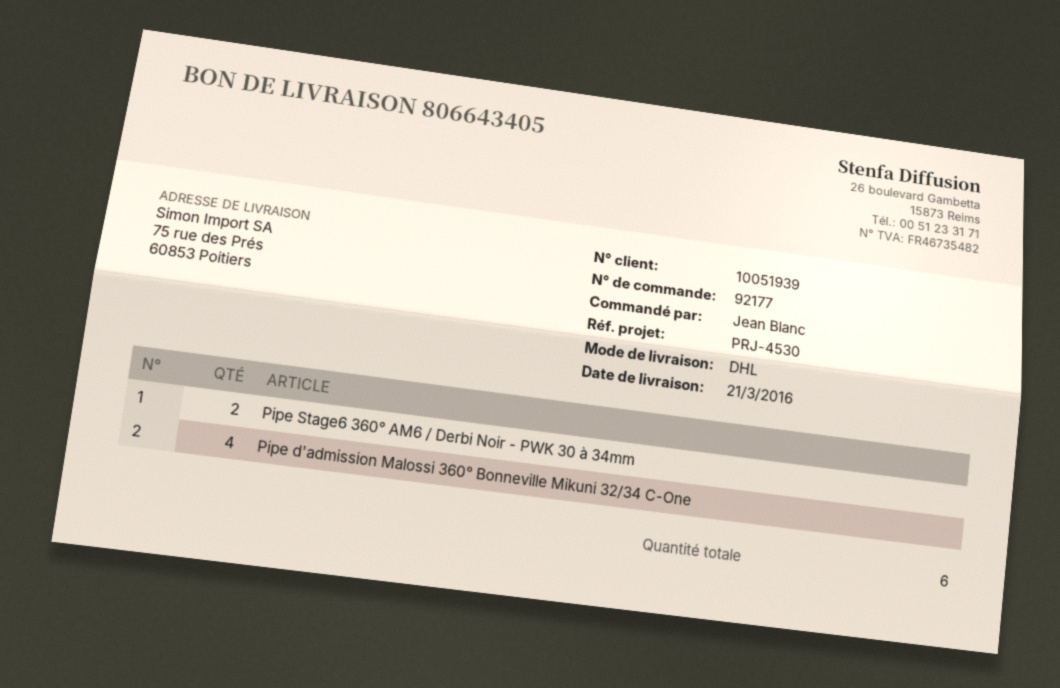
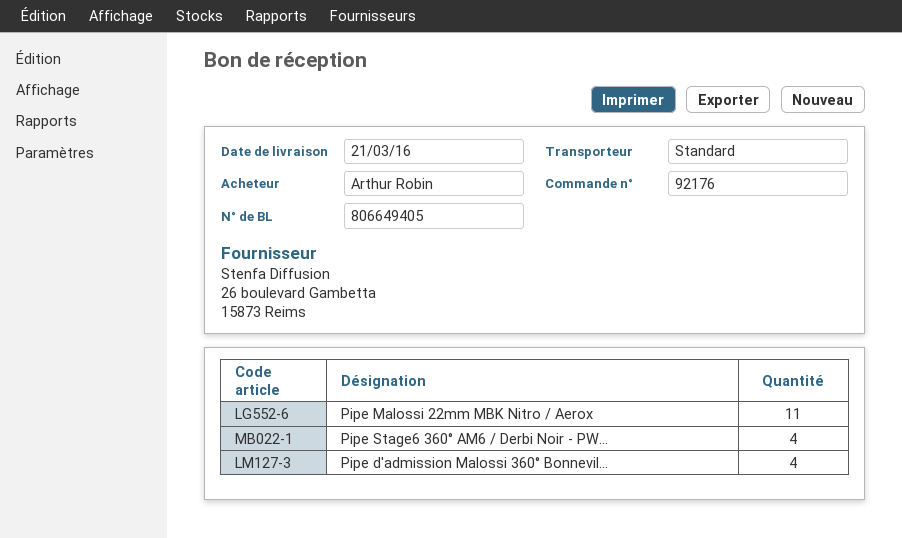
order number: 92177 -> 92176
delivery note number: 806643405 -> 806649405
ordered by: Jean Blanc -> Arthur Robin
shipping method: DHL -> standard
Pipe Stage6 360° AM6 / Derbi Noir - PWK 30 à 34mm: 2 -> 4
Pipe Malossi 22mm MBK Nitro / Aerox: none -> 11

